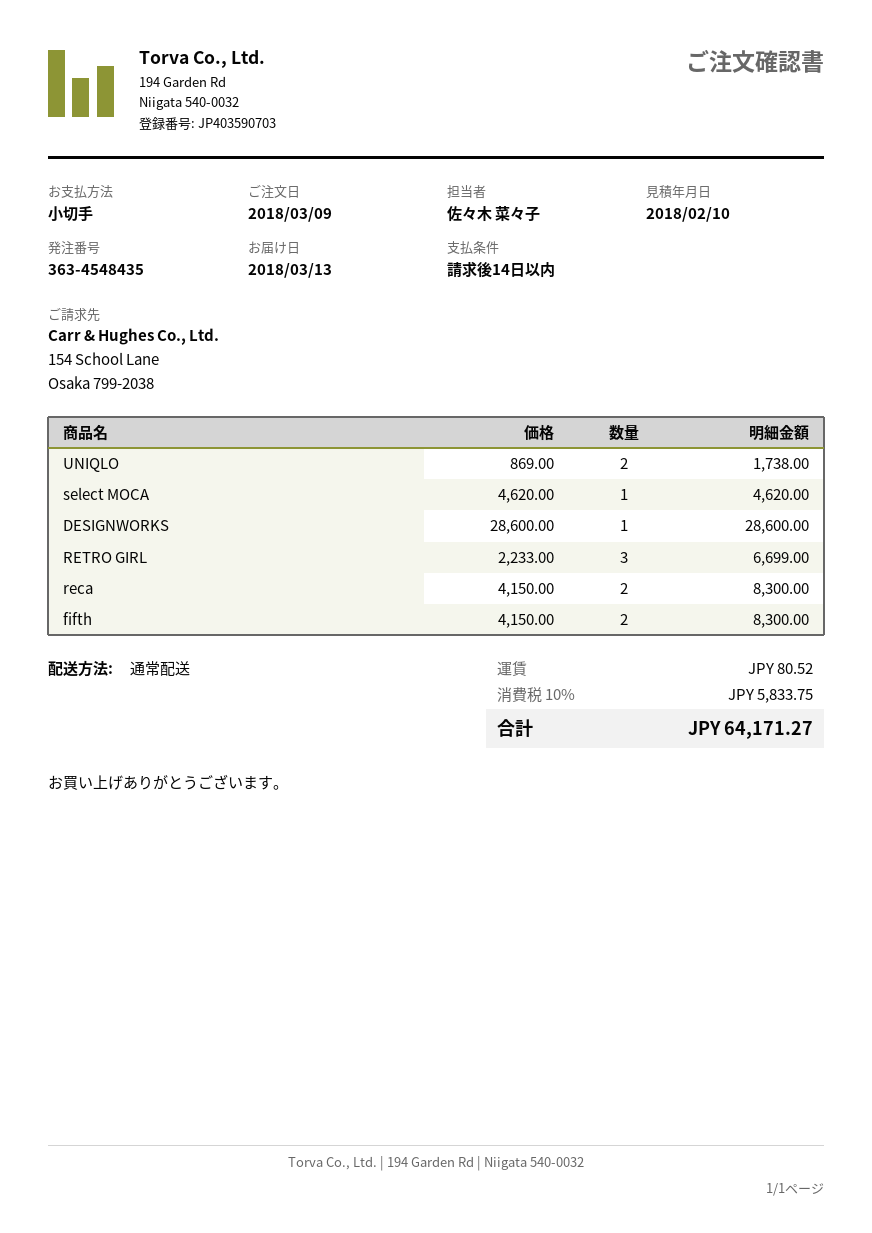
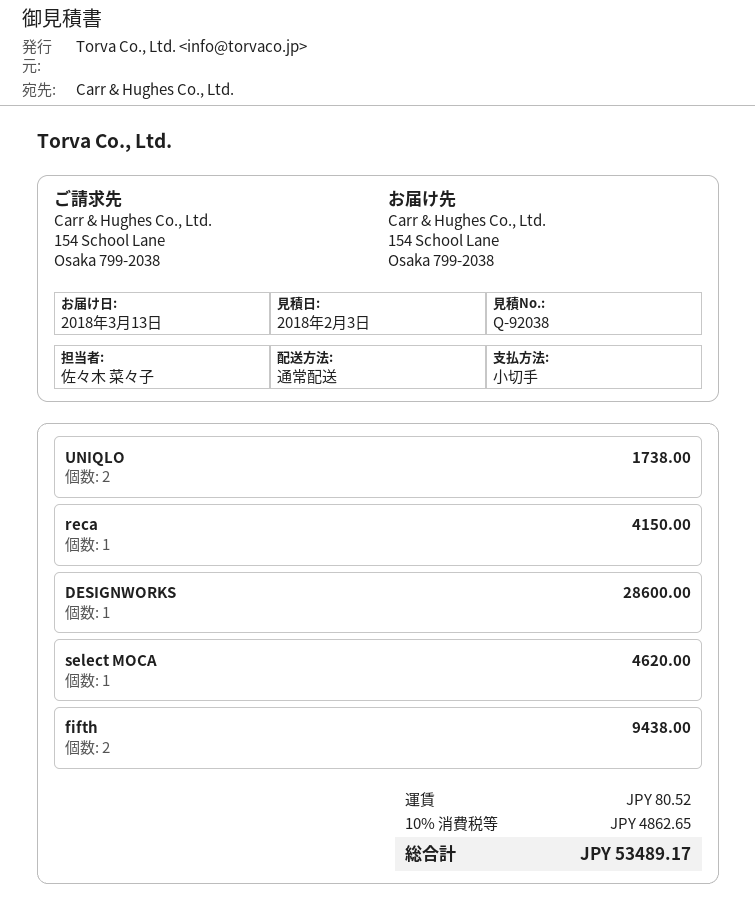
quote date: 2018-02-10 -> 2018-02-03
RETRO GIRL: 3 for 6699.00 -> none
reca: 2 for 8300.00 -> 1 for 4150.00
fifth: 2 for 8300.00 -> 2 for 9438.00
tax: 10% = 5833.75 -> 10% = 4862.65
total: 64171.27 -> 53489.17

